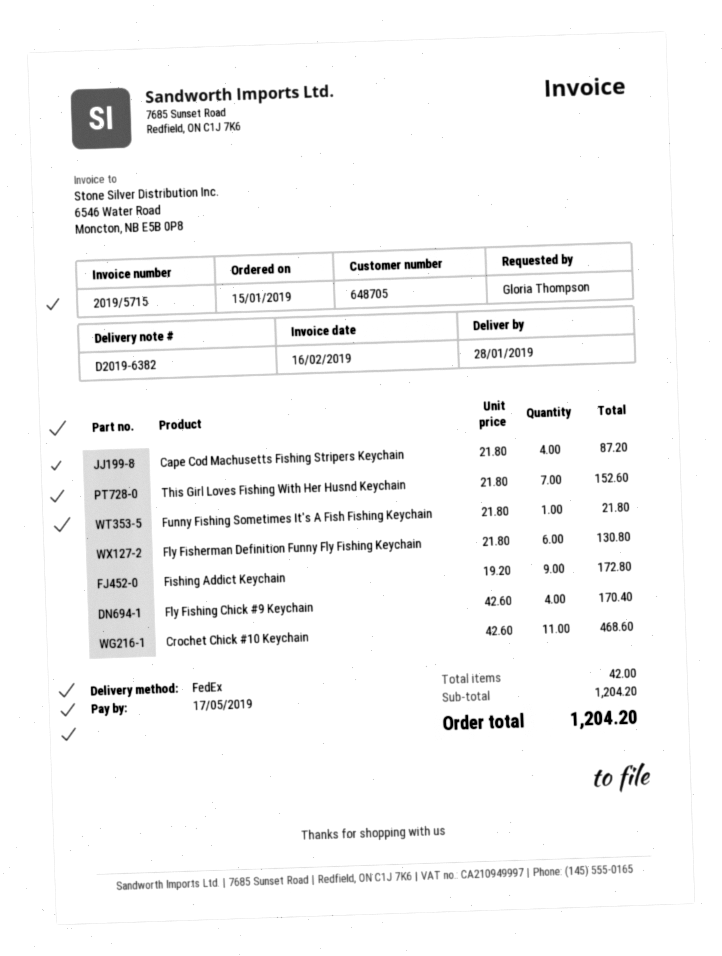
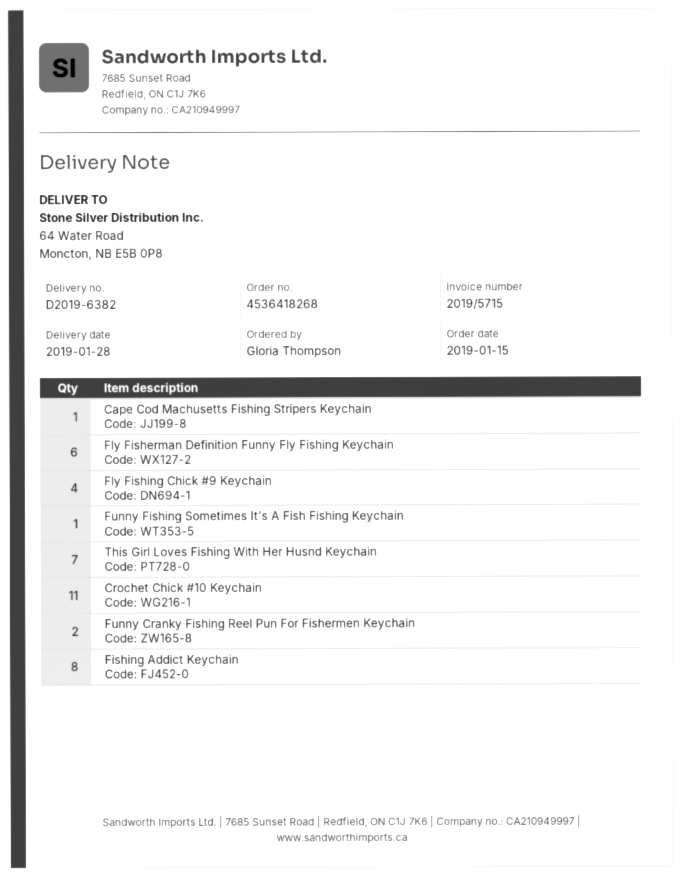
Cape Cod Machusetts Fishing Stripers Keychain: 4 -> 1
Fishing Addict Keychain: 9 -> 8
Funny Cranky Fishing Reel Pun For Fishermen Keychain: none -> 2

